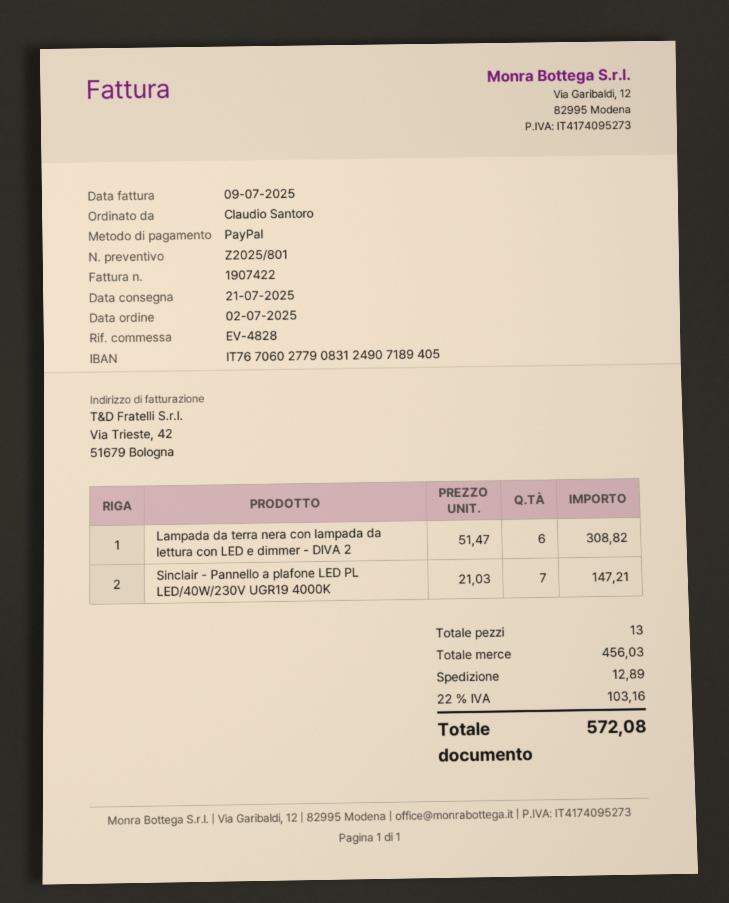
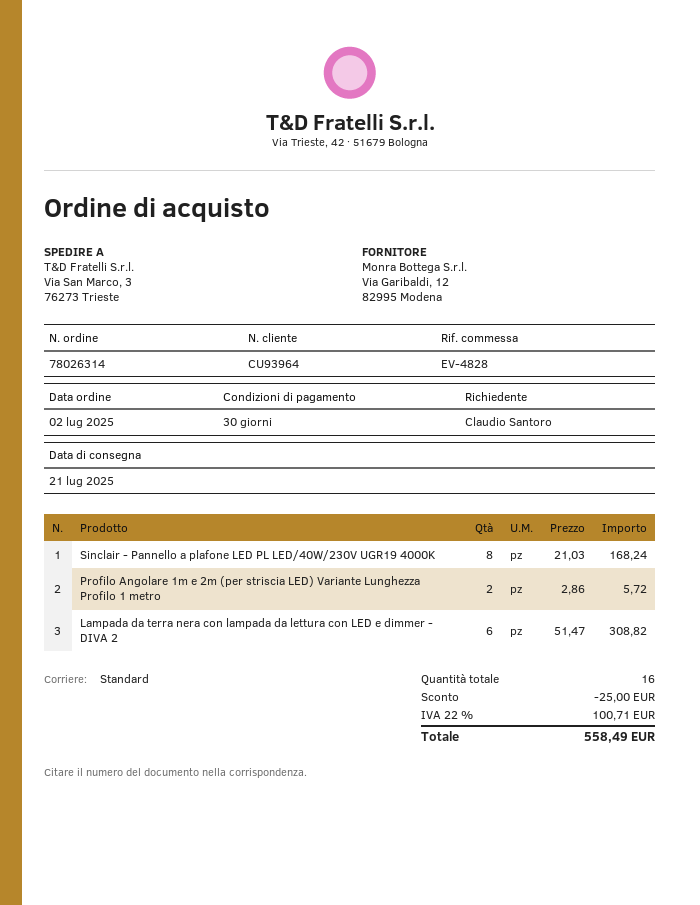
Sinclair - Pannello a plafone LED PL LED/40W/230V UGR19 4000K: 7 x 21.03 = 147.21 -> 8 x 21.03 = 168.24
Profilo Angolare 1m e 2m (per striscia LED) Variante Lunghezza Profilo 1 metro: none -> 2 x 2.86 = 5.72
total quantity: 13 -> 16
discount: none -> 25.00
shipping: 12.89 -> none
tax: 22% = 103.16 -> 22% = 100.71
total: 572.08 -> 558.49

